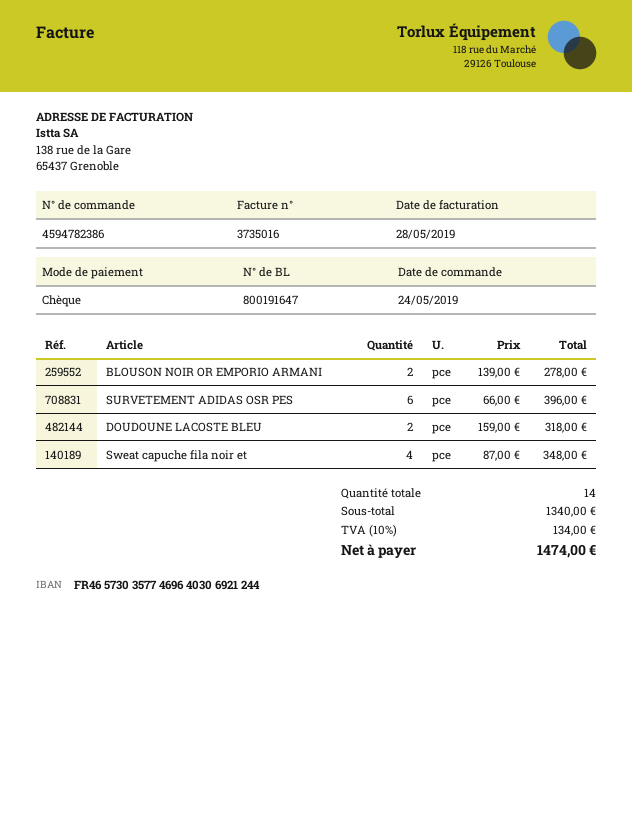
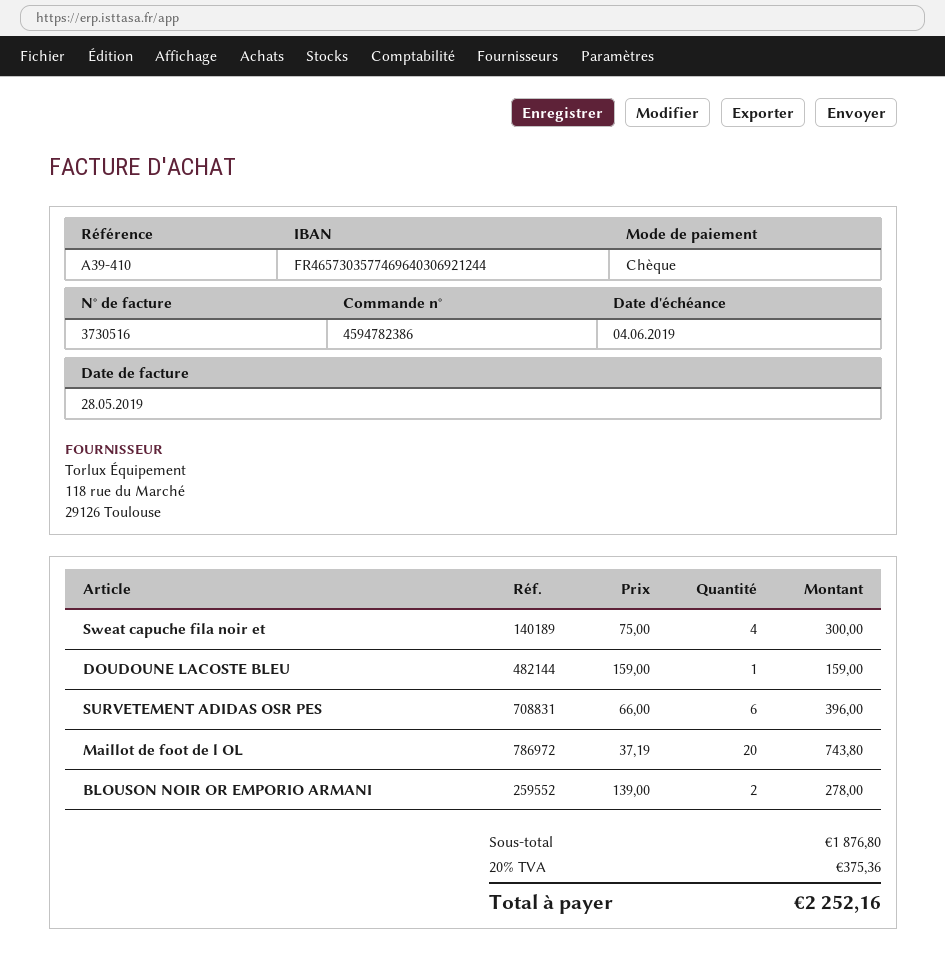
invoice number: 3735016 -> 3730516
DOUDOUNE LACOSTE BLEU: 2 x 159.00 = 318.00 -> 1 x 159.00 = 159.00
Sweat capuche fila noir et: 4 x 87.00 = 348.00 -> 4 x 75.00 = 300.00
Maillot de foot de l OL: none -> 20 x 37.19 = 743.80
subtotal: 1340.00 -> 1876.80
tax: 10% = 134.00 -> 20% = 375.36
total: 1474.00 -> 2252.16

